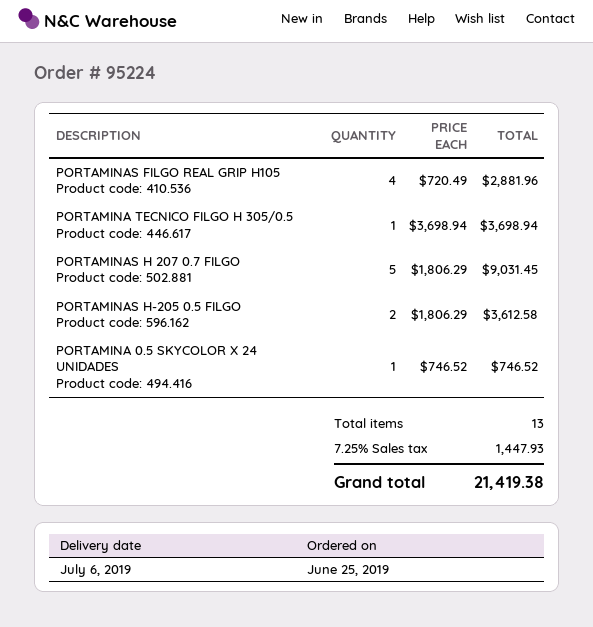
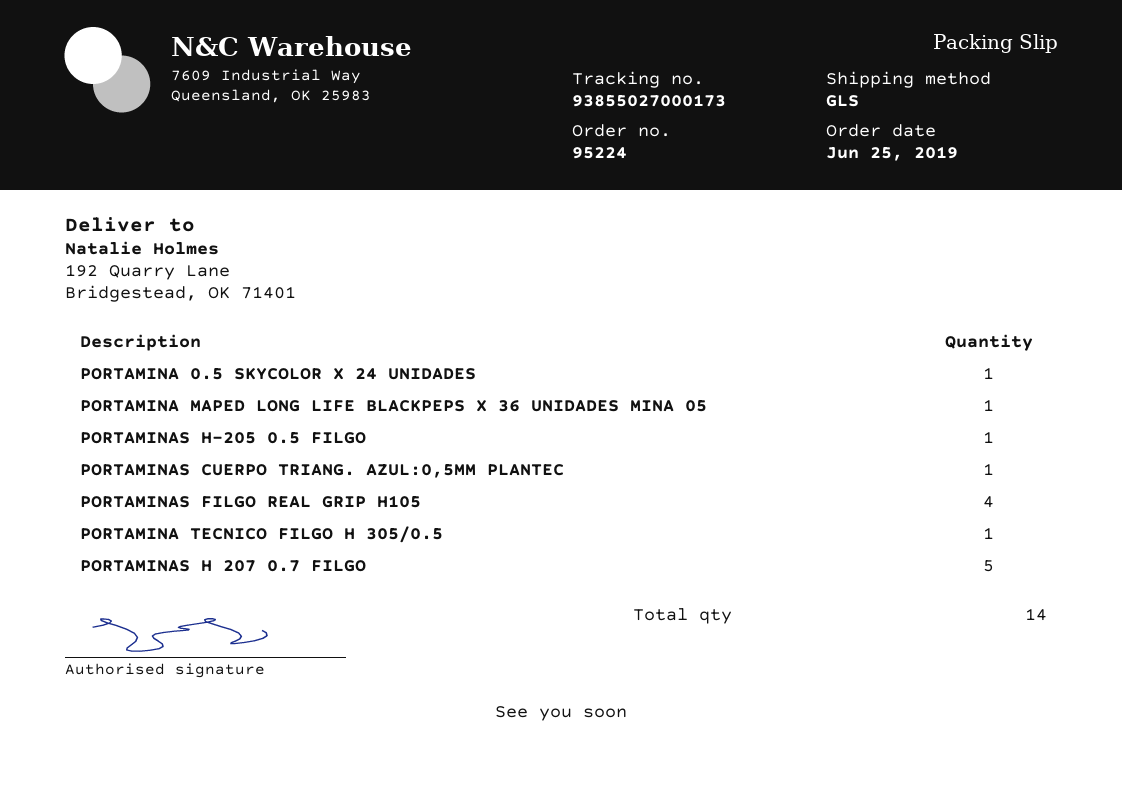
PORTAMINAS H-205 0.5 FILGO: 2 -> 1
PORTAMINA MAPED LONG LIFE BLACKPEPS X 36 UNIDADES MINA 05: none -> 1
PORTAMINAS CUERPO TRIANG. AZUL:0,5MM PLANTEC: none -> 1
total quantity: 13 -> 14

